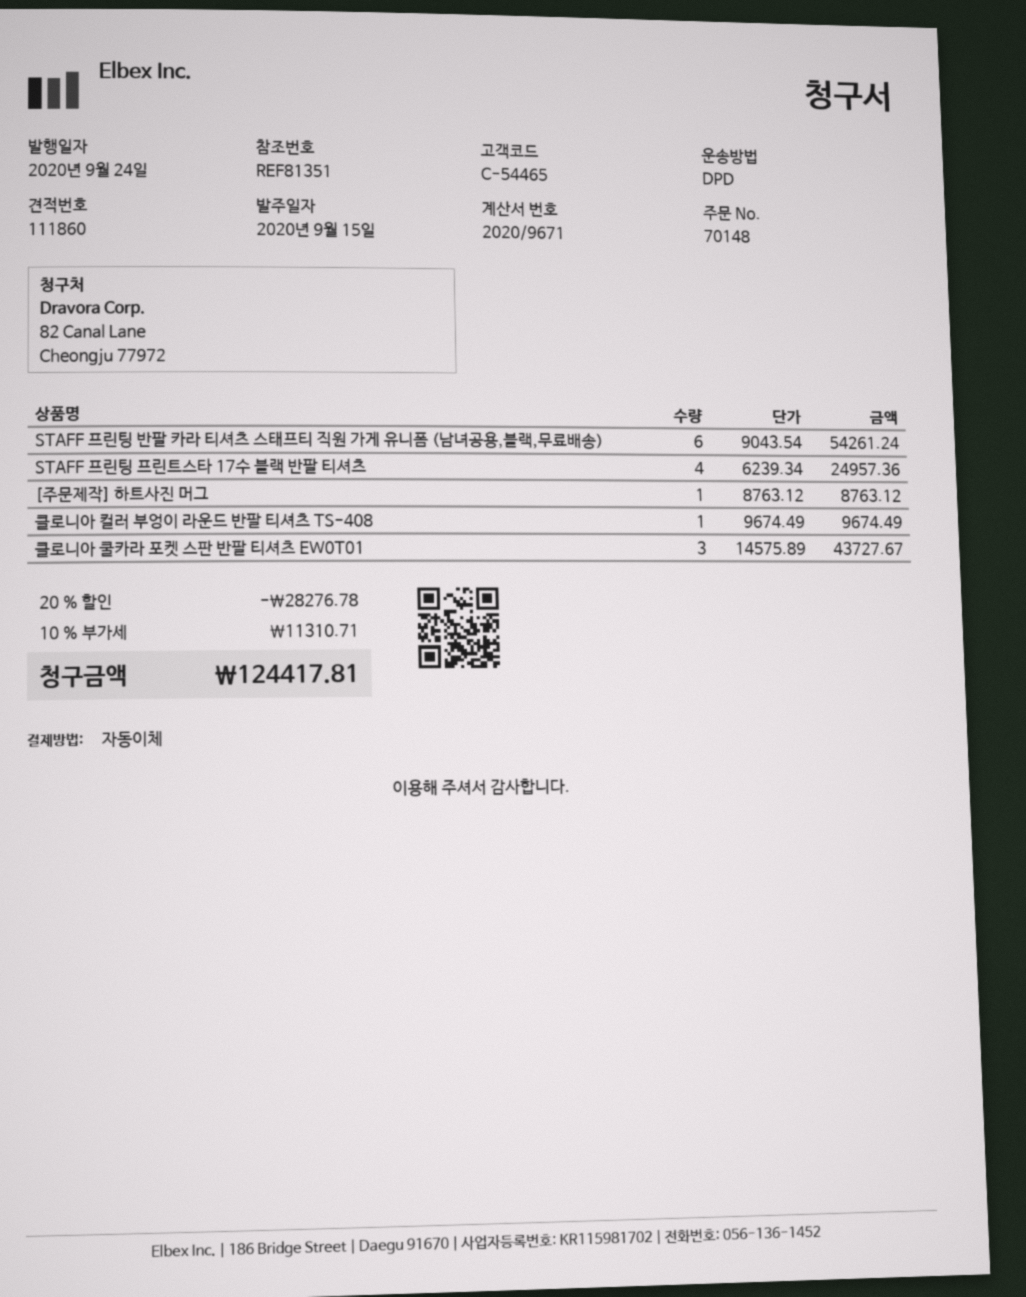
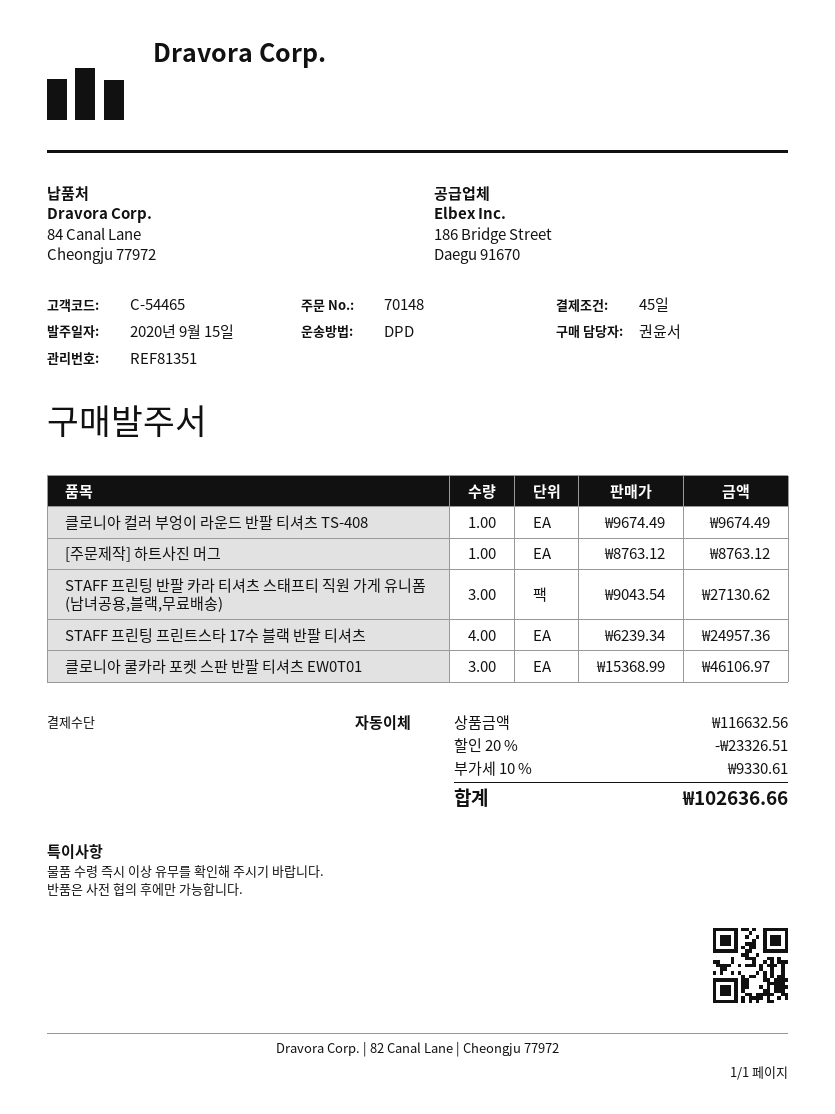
STAFF 프린팅 반팔 카라 티셔츠 스태프티 직원 가게 유니폼 (남녀공용,블랙,무료배송): 6 x 9043.54 = 54261.24 -> 3 x 9043.54 = 27130.62
클로니아 쿨카라 포켓 스판 반팔 티셔츠 EW0T01: 3 x 14575.89 = 43727.67 -> 3 x 15368.99 = 46106.97
discount: 20% = 28276.78 -> 20% = 23326.51
tax: 10% = 11310.71 -> 10% = 9330.61
total: 124417.81 -> 102636.66

